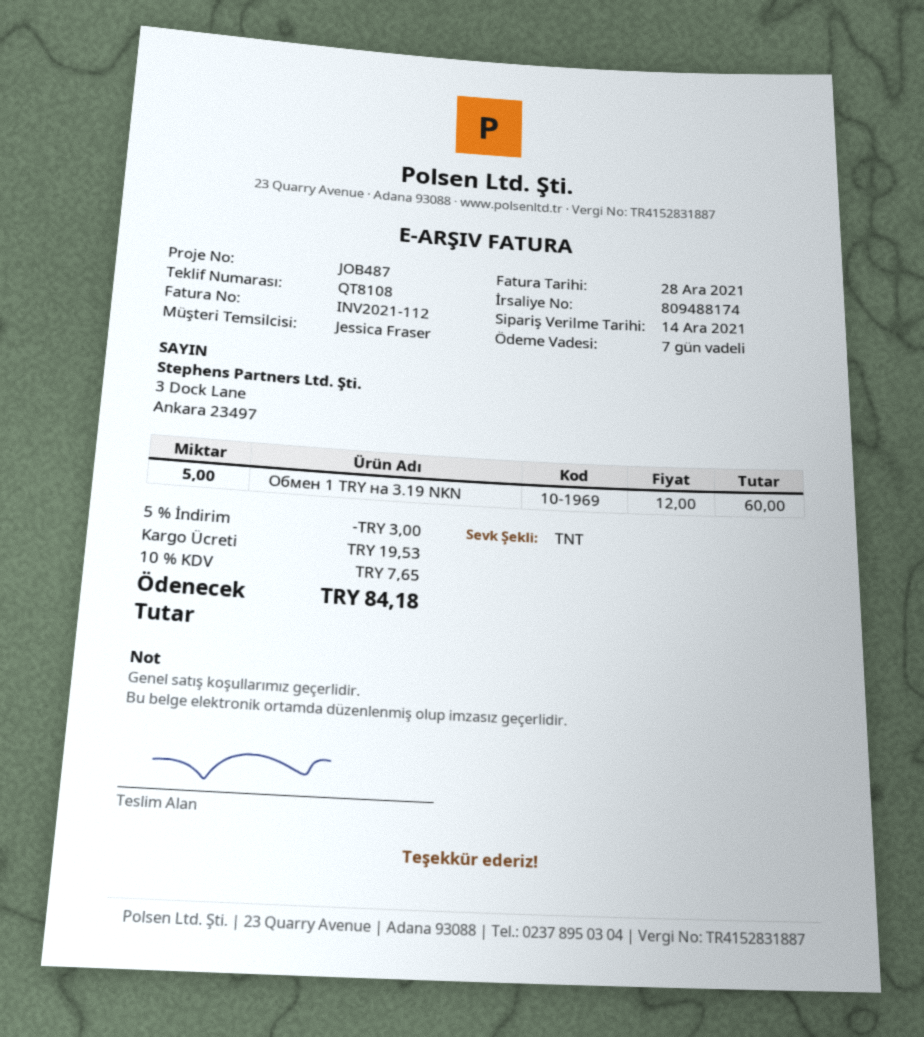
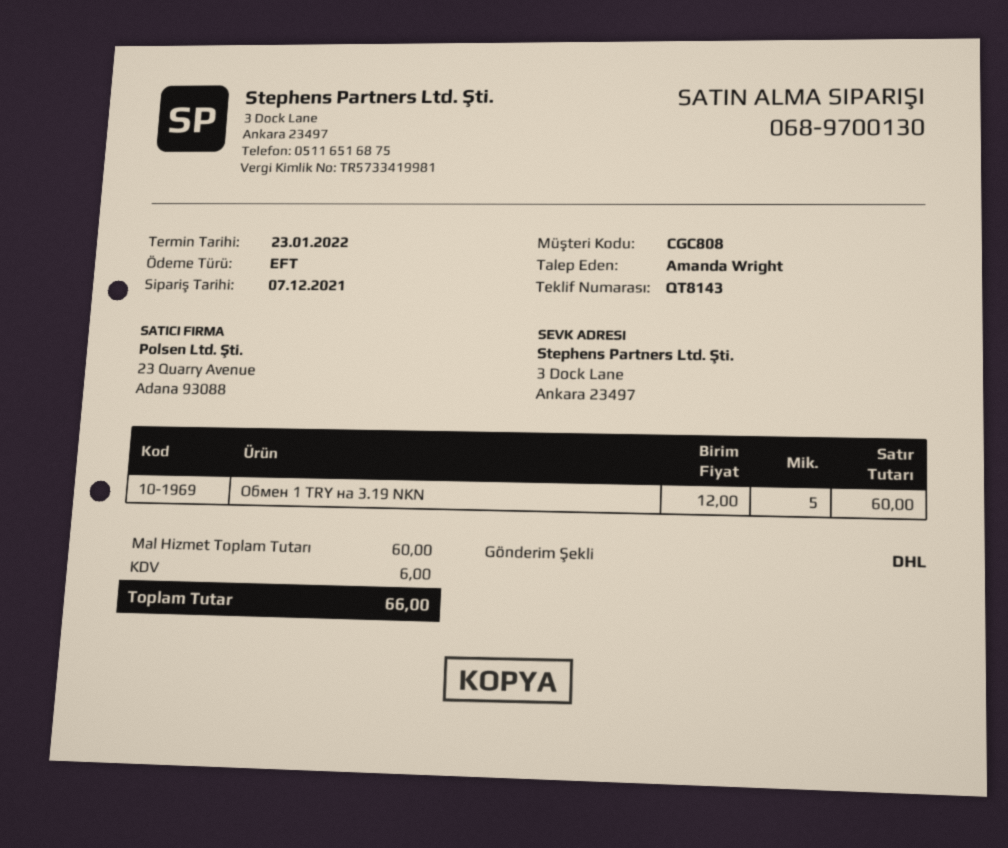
quote number: QT8108 -> QT8143
order date: 2021-12-14 -> 2021-12-07
shipping method: TNT -> DHL
discount: 5% = 3.00 -> none
shipping: 19.53 -> none
tax: 7.65 -> 6.00
total: 84.18 -> 66.00

